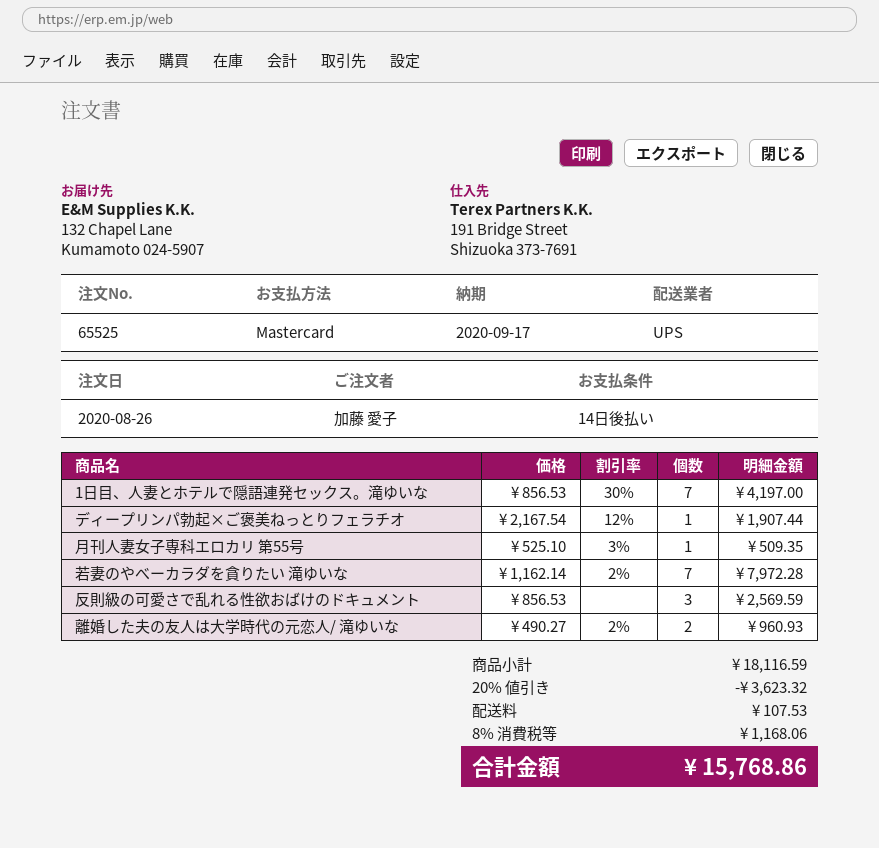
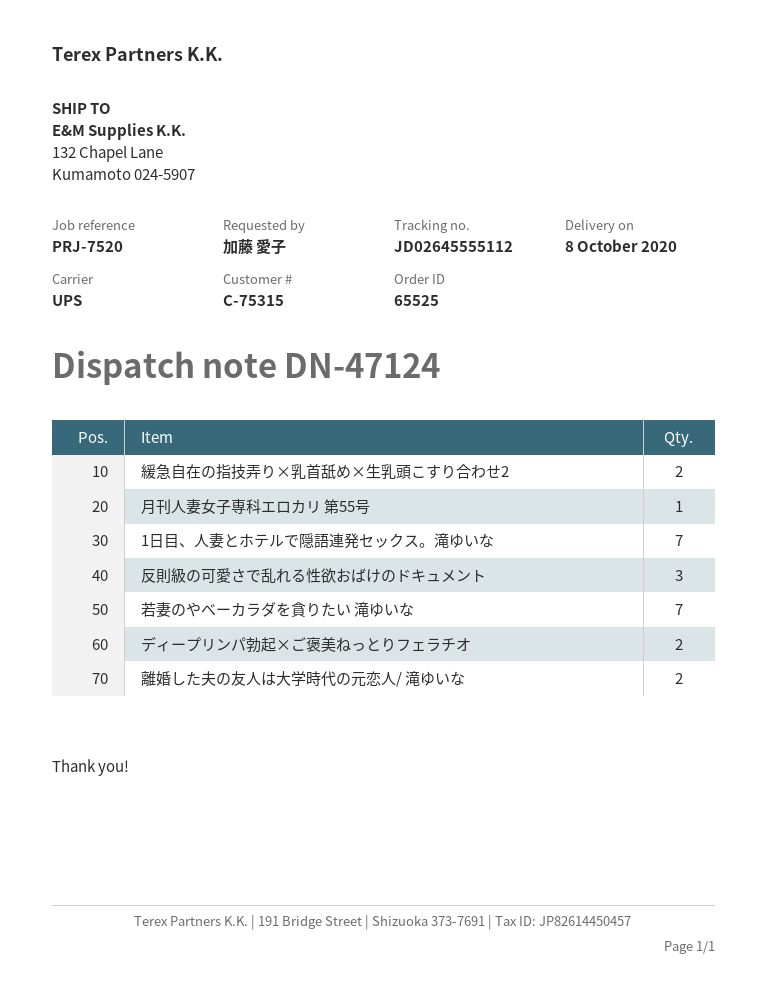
delivery date: 2020-09-17 -> 2020-10-08
ディープリンパ勃起×ご褒美ねっとりフェラチオ: 1 -> 2
緩急自在の指技弄り×乳首舐め×生乳頭こすり合わせ2: none -> 2

